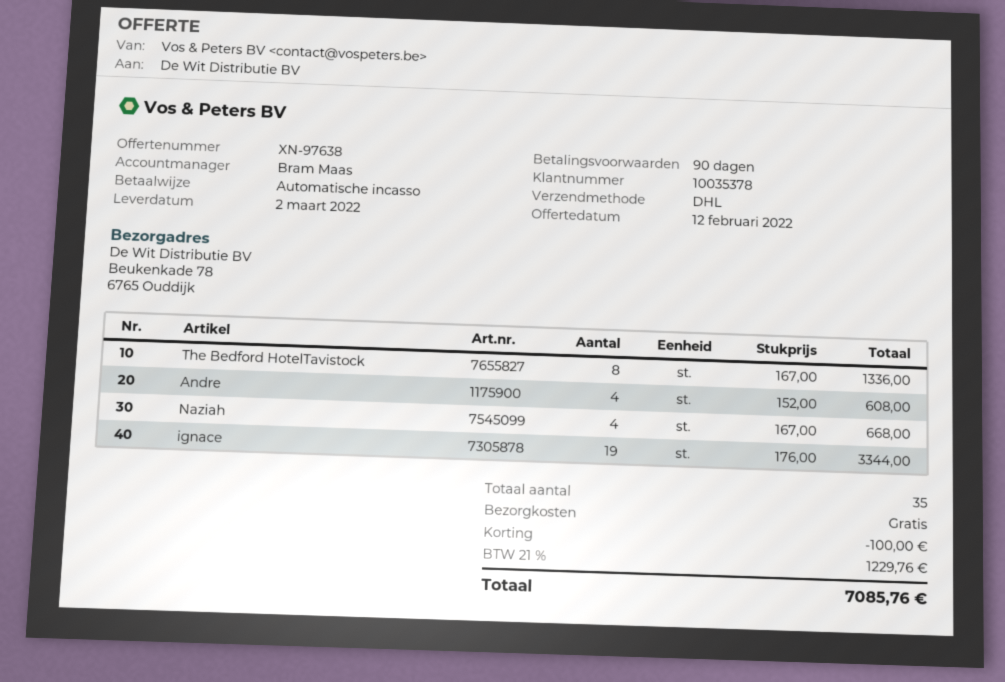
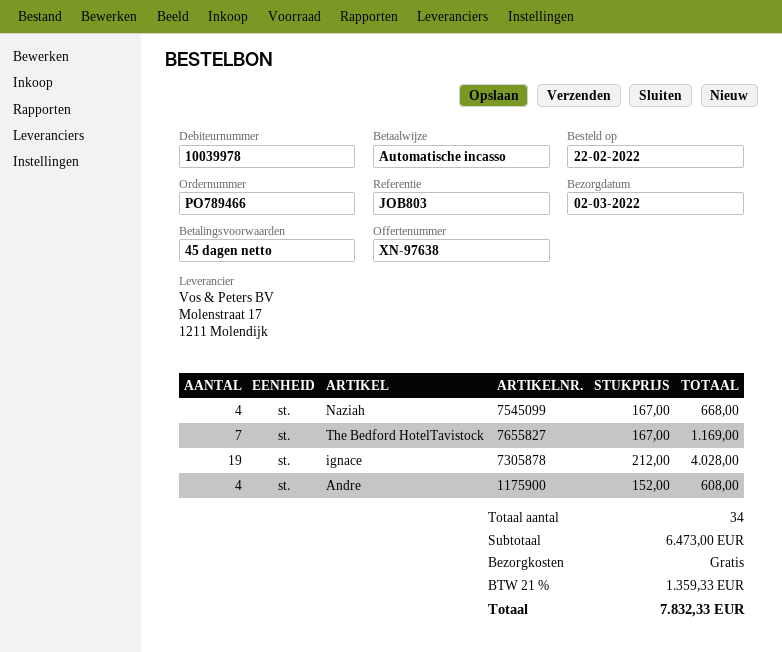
payment terms: 90 days -> 45 days
customer number: 10035378 -> 10039978
The Bedford HotelTavistock: 8 x 167.00 = 1336.00 -> 7 x 167.00 = 1169.00
ignace: 19 x 176.00 = 3344.00 -> 19 x 212.00 = 4028.00
total quantity: 35 -> 34
discount: 100.00 -> none
tax: 21% = 1229.76 -> 21% = 1359.33
total: 7085.76 -> 7832.33

